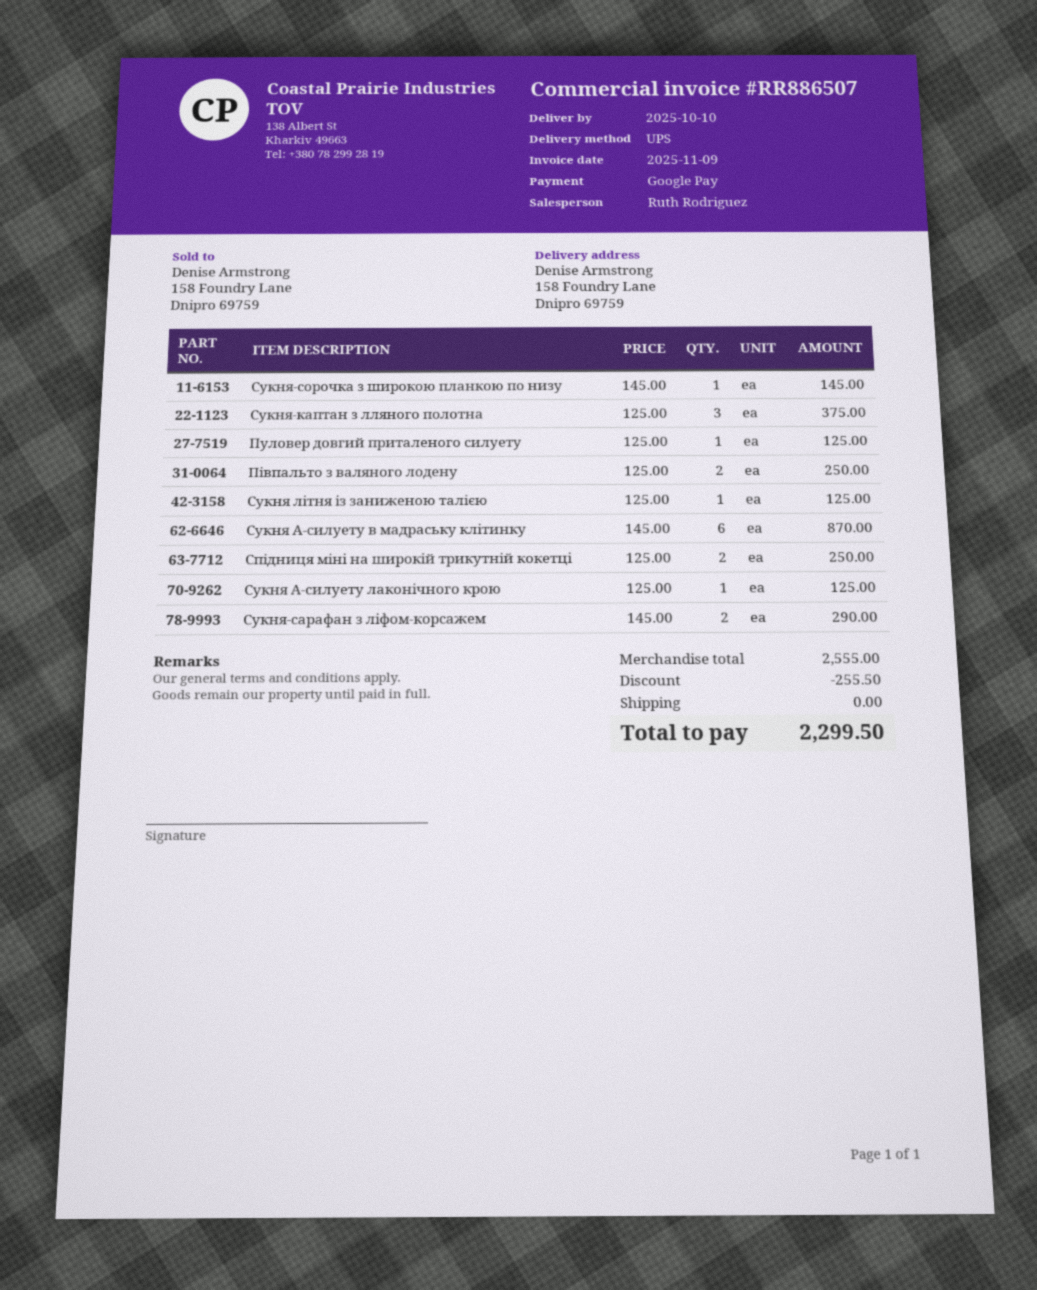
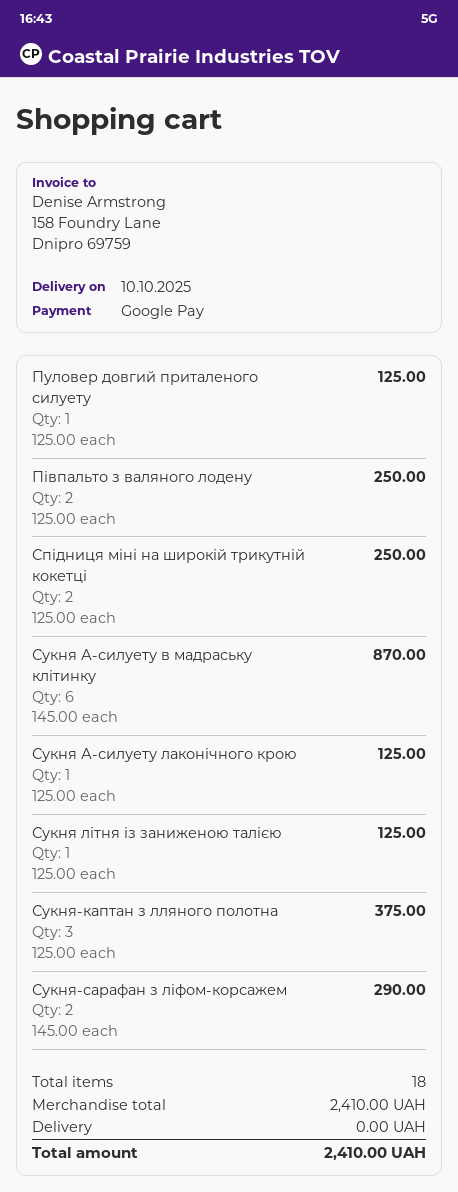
Сукня-сорочка з широкою планкою по низу: 1 x 145.00 = 145.00 -> none
subtotal: 2555.00 -> 2410.00
discount: 255.50 -> none
total: 2299.50 -> 2410.00

